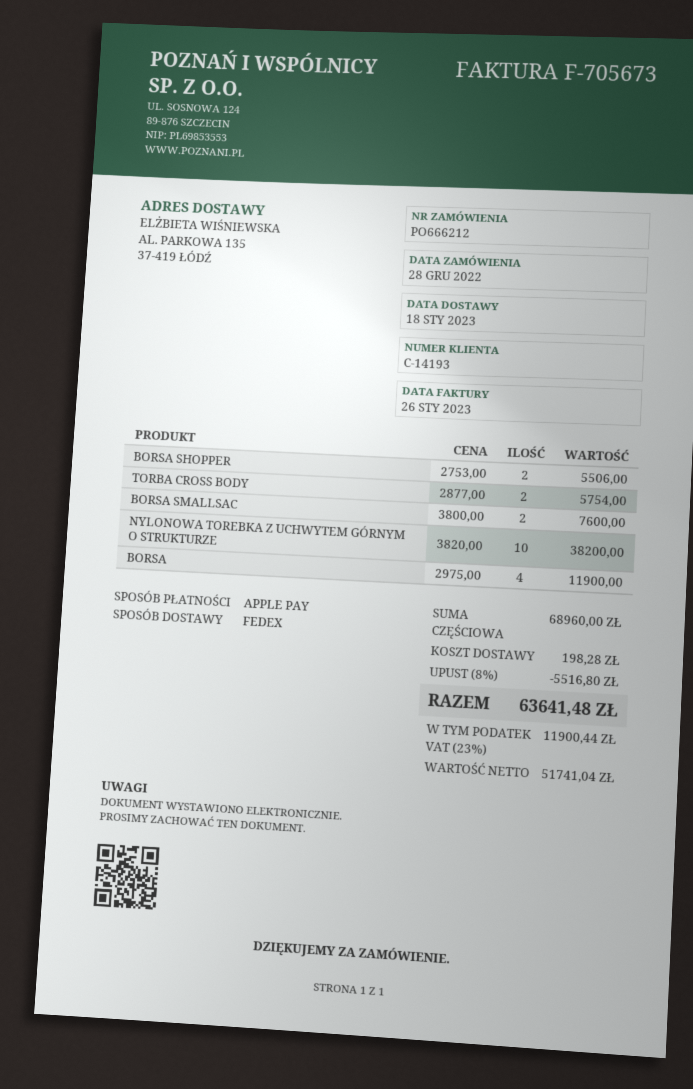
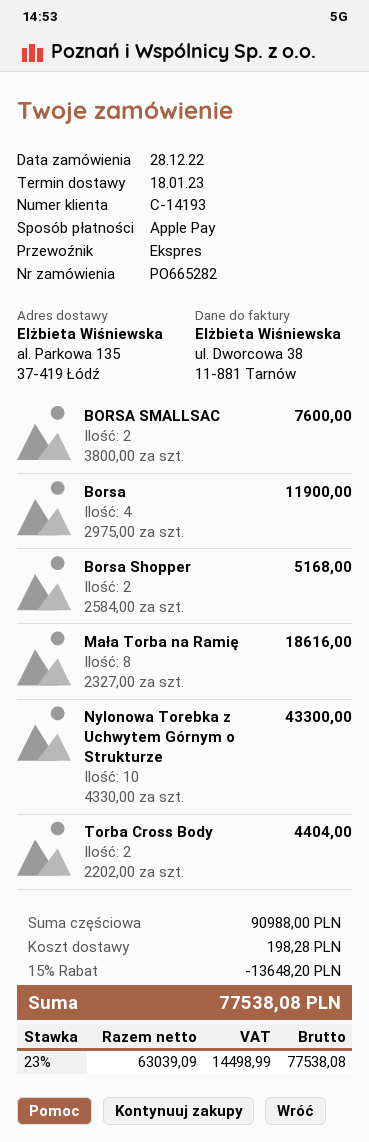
order number: PO666212 -> PO665282
shipping method: FedEx -> express
BORSA SHOPPER: 2 x 2753.00 = 5506.00 -> 2 x 2584.00 = 5168.00
TORBA CROSS BODY: 2 x 2877.00 = 5754.00 -> 2 x 2202.00 = 4404.00
NYLONOWA TOREBKA Z UCHWYTEM GÓRNYM O STRUKTURZE: 10 x 3820.00 = 38200.00 -> 10 x 4330.00 = 43300.00
Mała Torba na Ramię: none -> 8 x 2327.00 = 18616.00
subtotal: 68960.00 -> 90988.00
discount: 8% = 5516.80 -> 15% = 13648.20
net: 51741.04 -> 63039.09
tax: 23% = 11900.44 -> 23% = 14498.99
total: 63641.48 -> 77538.08

